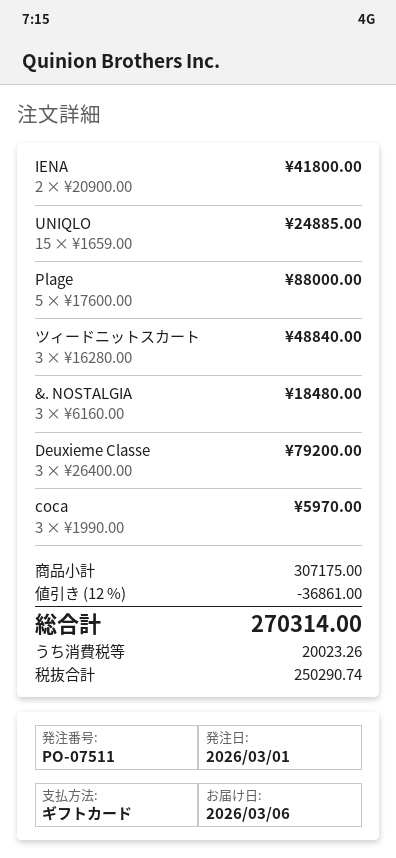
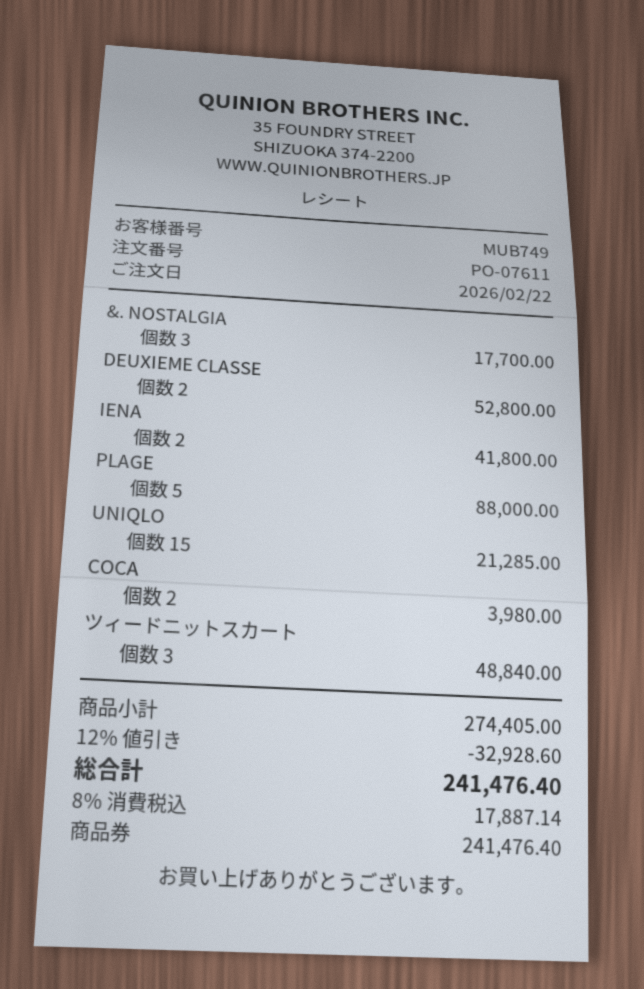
order number: PO-07511 -> PO-07611
order date: 2026-03-01 -> 2026-02-22
UNIQLO: 15 for 24885.00 -> 15 for 21285.00
&. NOSTALGIA: 3 for 18480.00 -> 3 for 17700.00
Deuxieme Classe: 3 for 79200.00 -> 2 for 52800.00
coca: 3 for 5970.00 -> 2 for 3980.00
subtotal: 307175.00 -> 274405.00
discount: 12% = 36861.00 -> 12% = 32928.60
tax: 20023.26 -> 17887.14
total: 270314.00 -> 241476.40

